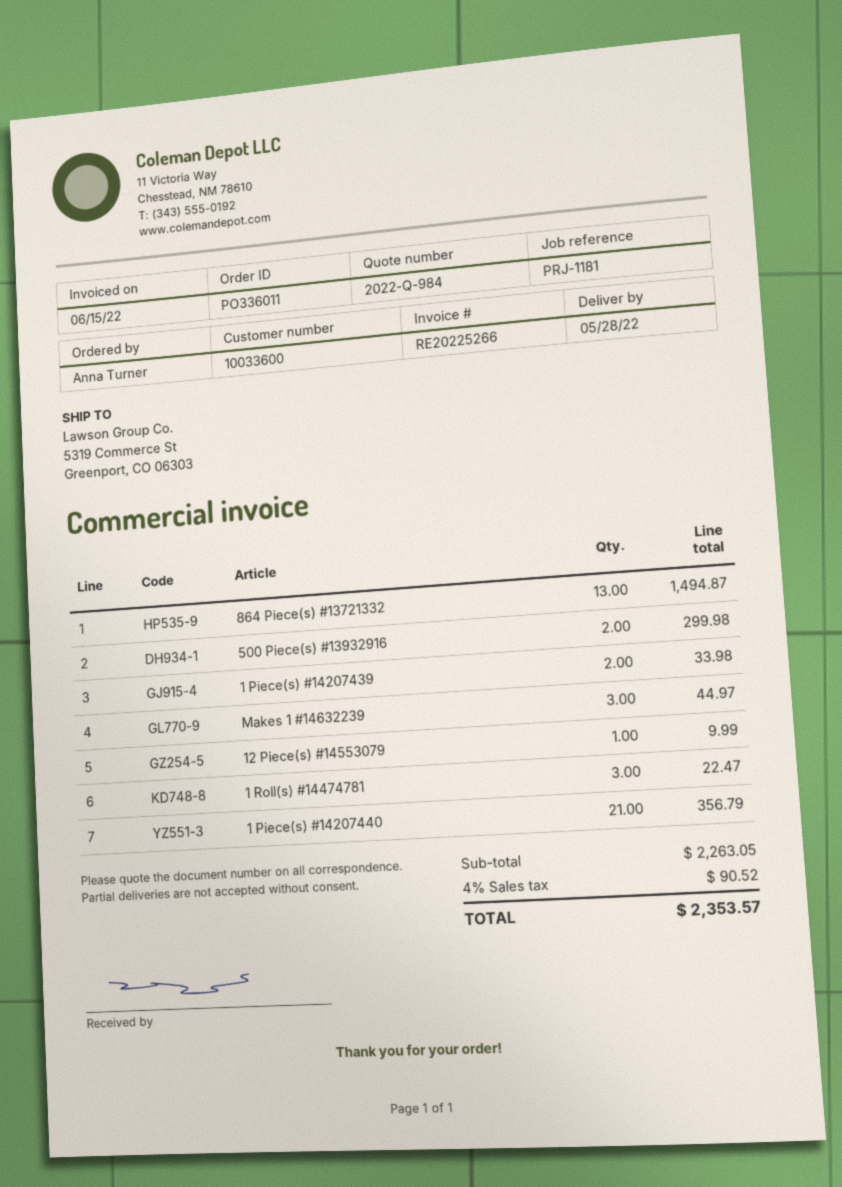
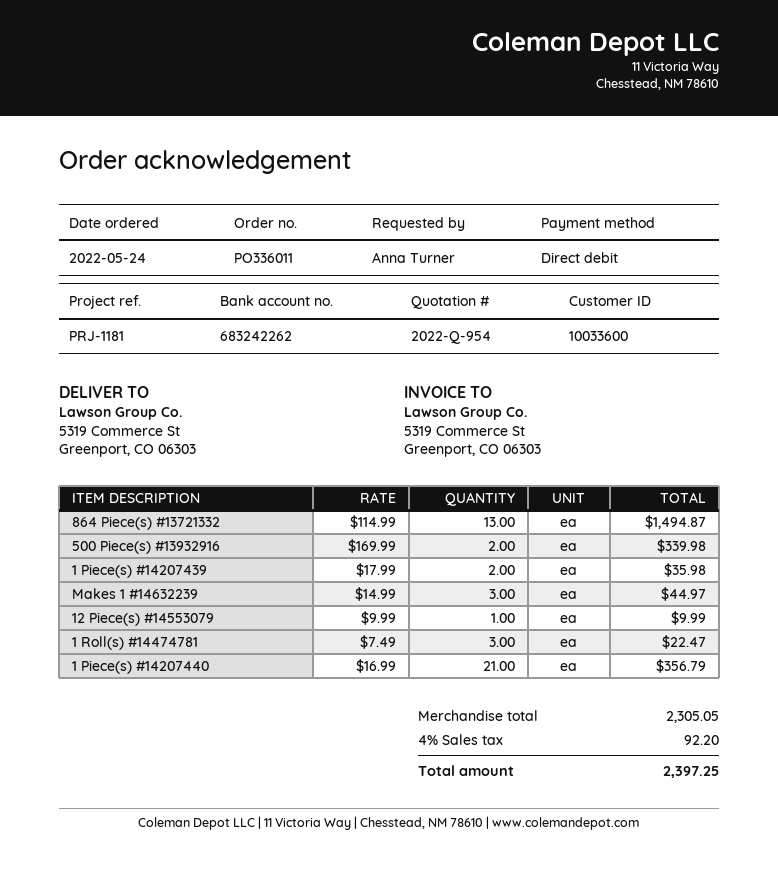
quote number: 2022-Q-984 -> 2022-Q-954
500 Piece(s) #13932916: 2 for 299.98 -> 2 for 339.98
1 Piece(s) #14207439: 2 for 33.98 -> 2 for 35.98
subtotal: 2263.05 -> 2305.05
tax: 4% = 90.52 -> 4% = 92.20
total: 2353.57 -> 2397.25

